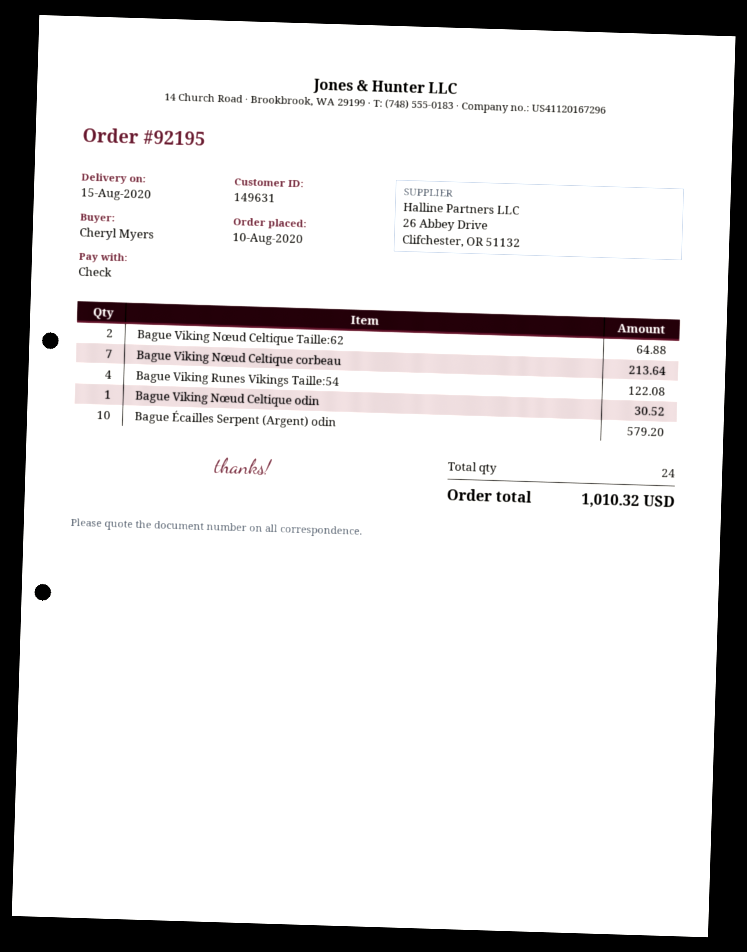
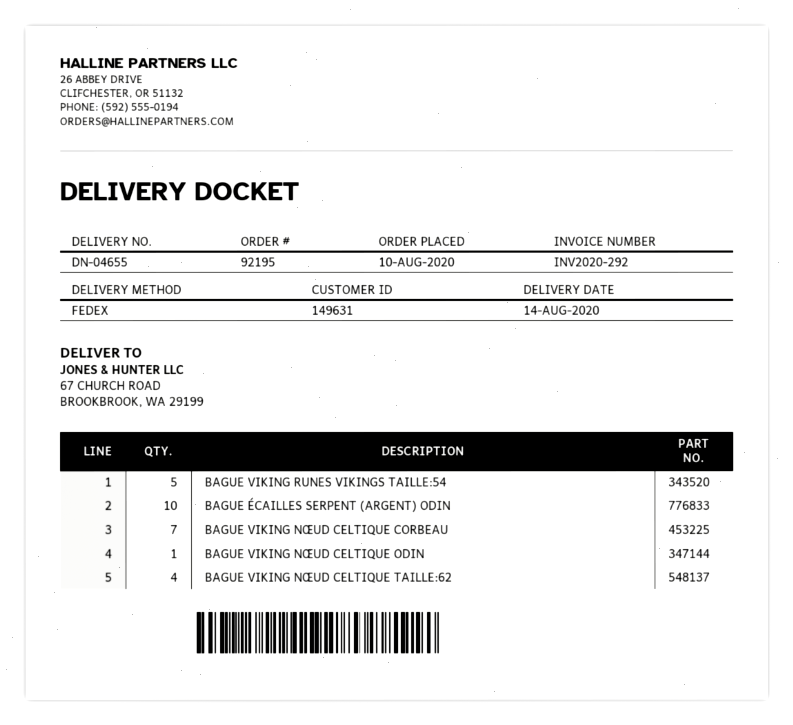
delivery date: 2020-08-15 -> 2020-08-14
Bague Viking Nœud Celtique Taille:62: 2 -> 4
Bague Viking Runes Vikings Taille:54: 4 -> 5

